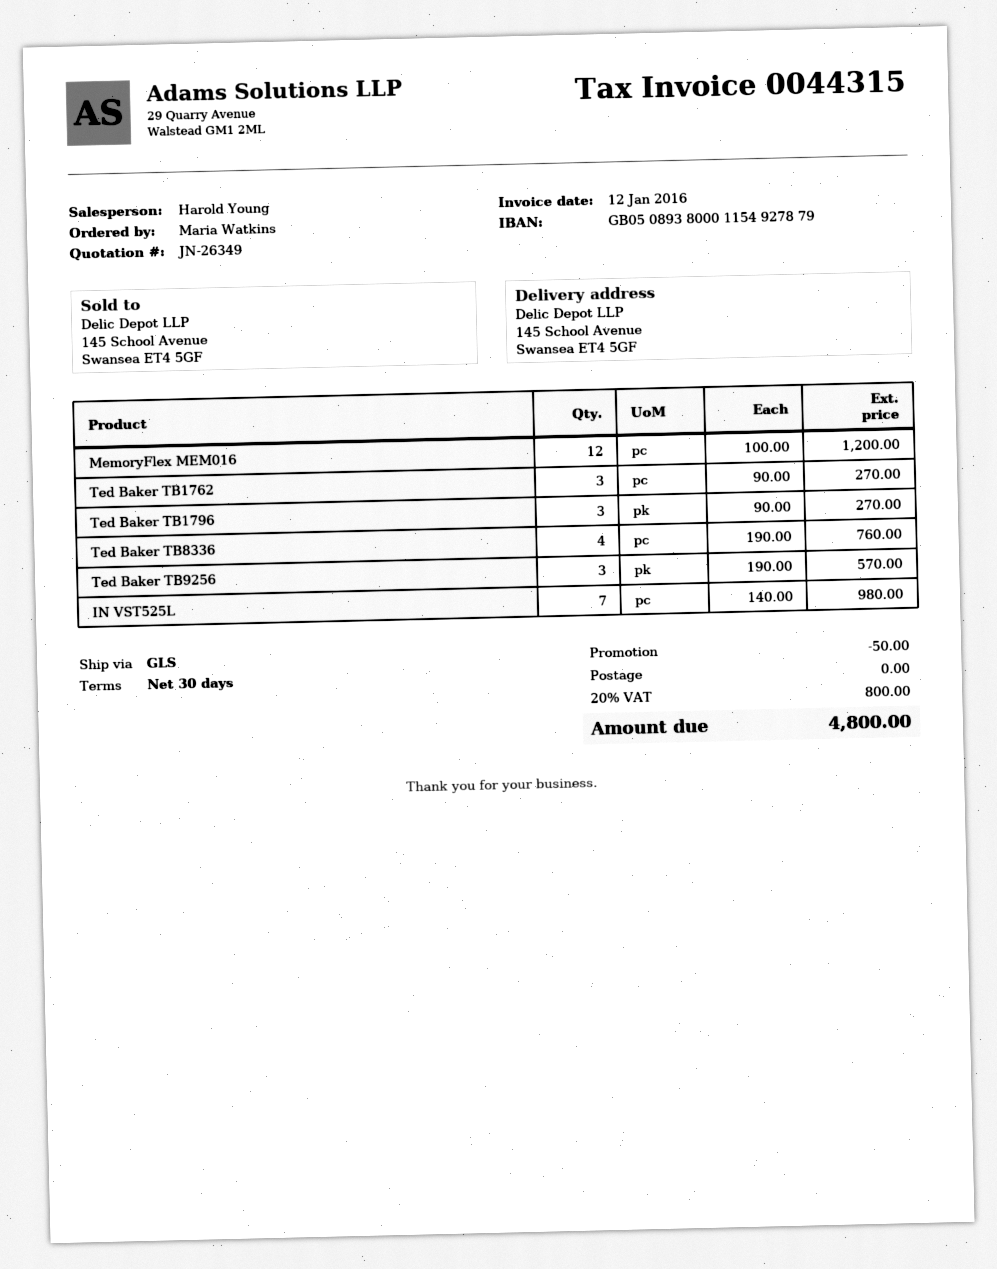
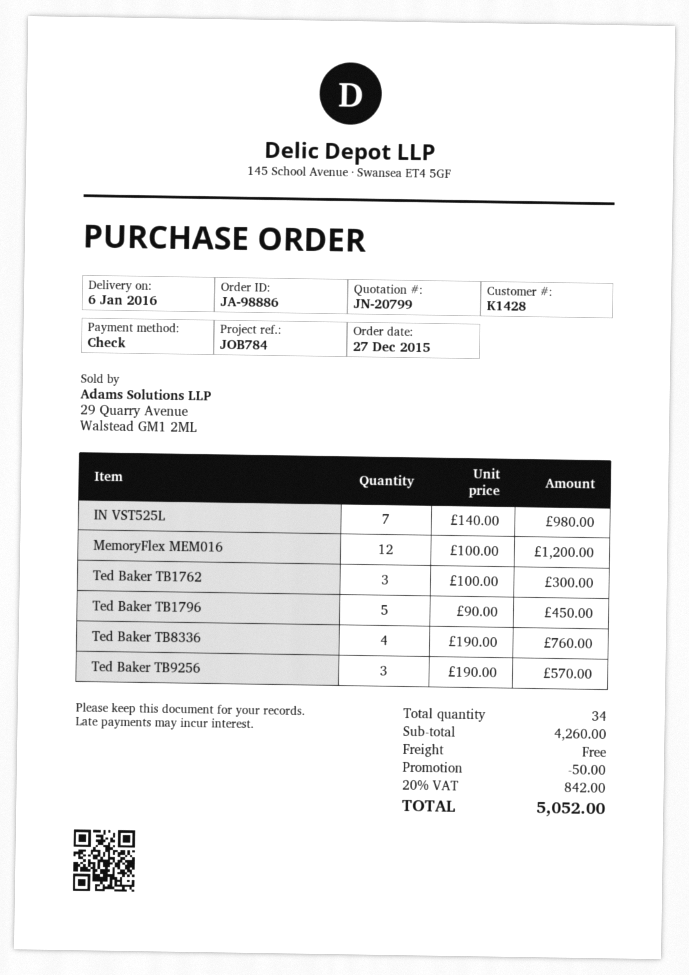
quote number: JN-26349 -> JN-20799
Ted Baker TB1762: 3 x 90.00 = 270.00 -> 3 x 100.00 = 300.00
Ted Baker TB1796: 3 x 90.00 = 270.00 -> 5 x 90.00 = 450.00
tax: 20% = 800.00 -> 20% = 842.00
total: 4800.00 -> 5052.00

